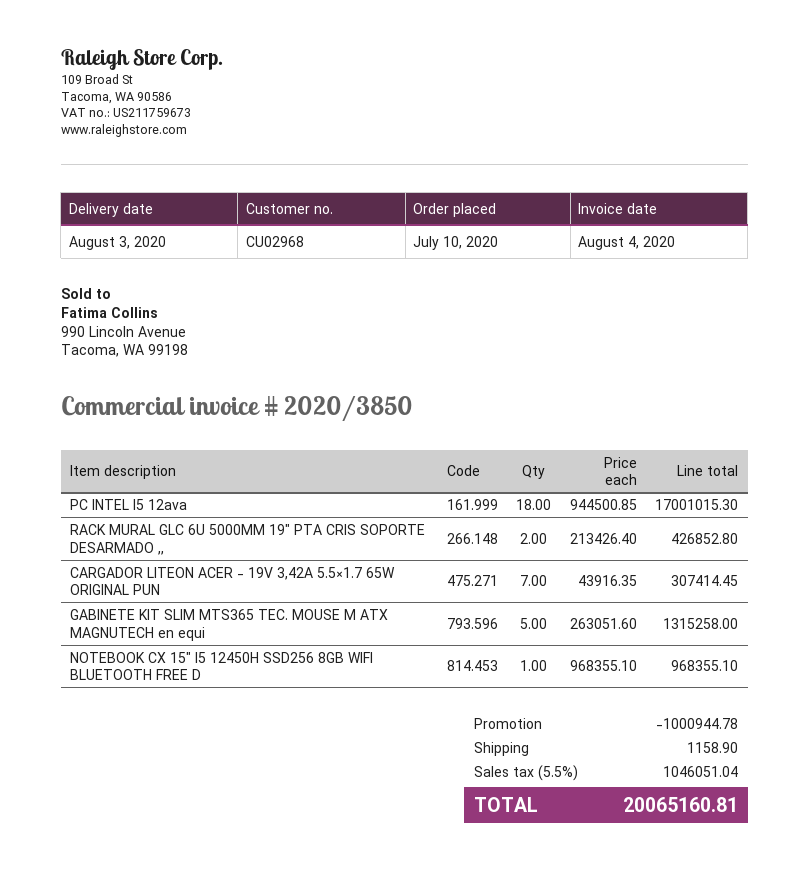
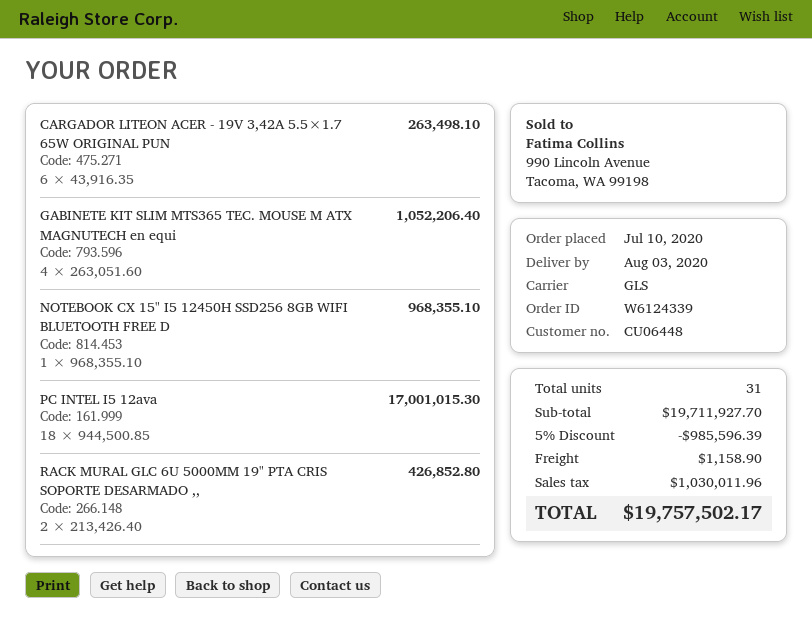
customer number: CU02968 -> CU06448
CARGADOR LITEON ACER - 19V 3,42A 5.5×1.7 65W ORIGINAL PUN: 7 x 43916.35 = 307414.45 -> 6 x 43916.35 = 263498.10
GABINETE KIT SLIM MTS365 TEC. MOUSE M ATX MAGNUTECH en equi: 5 x 263051.60 = 1315258.00 -> 4 x 263051.60 = 1052206.40
discount: 1000944.78 -> 985596.39
tax: 1046051.04 -> 1030011.96
total: 20065160.81 -> 19757502.17

